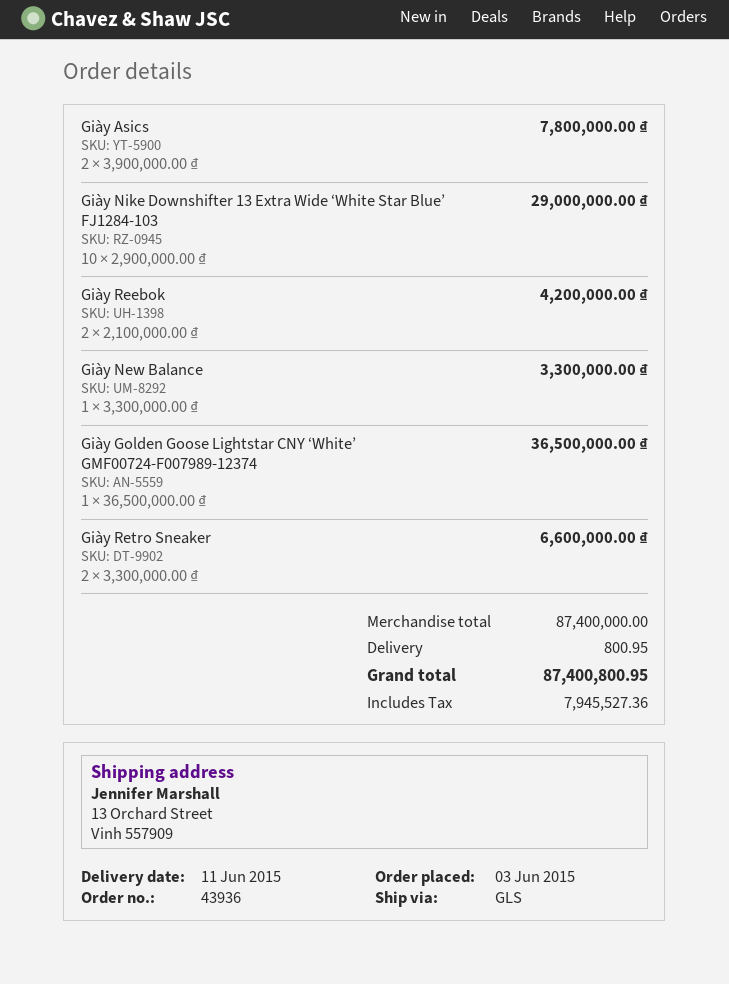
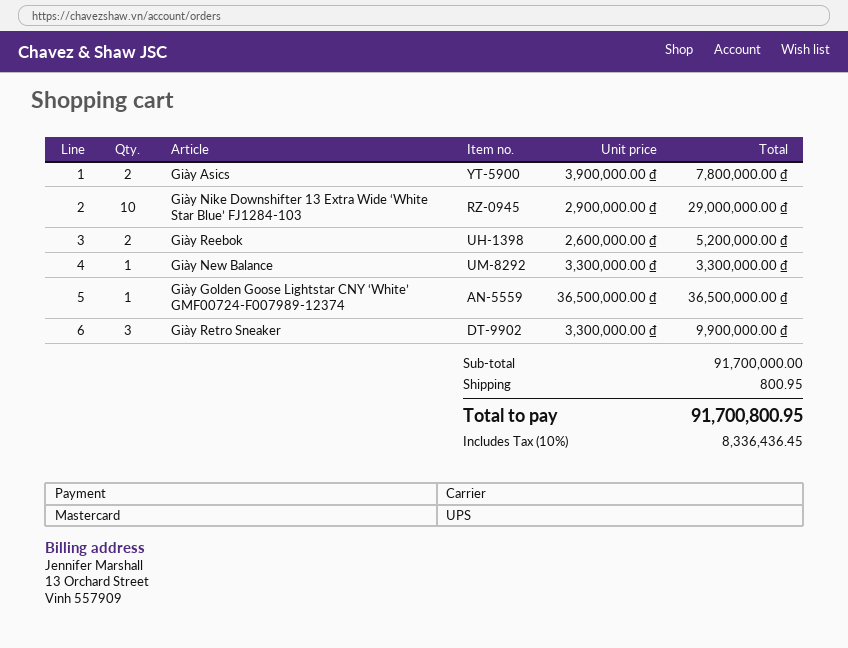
shipping method: GLS -> UPS
Giày Reebok: 2 x 2100000.00 = 4200000.00 -> 2 x 2600000.00 = 5200000.00
Giày Retro Sneaker: 2 x 3300000.00 = 6600000.00 -> 3 x 3300000.00 = 9900000.00
subtotal: 87400000.00 -> 91700000.00
tax: 7945527.36 -> 8336436.45
total: 87400800.95 -> 91700800.95

